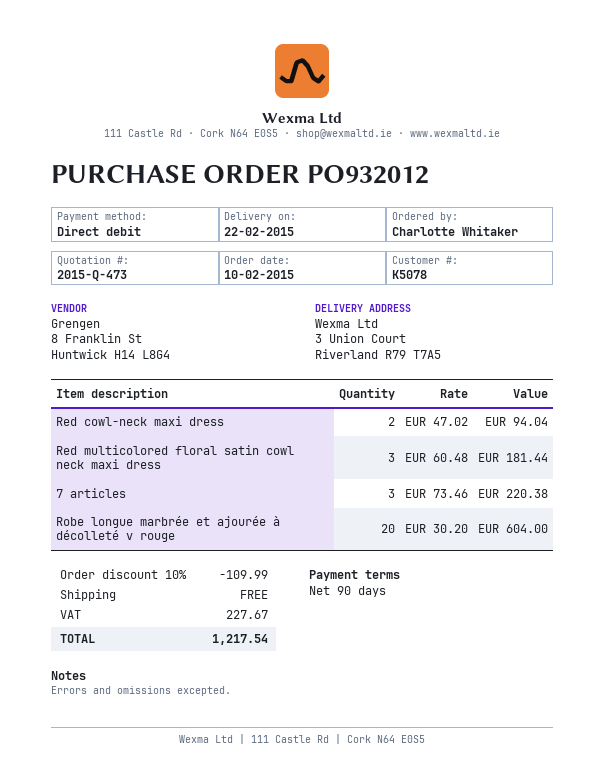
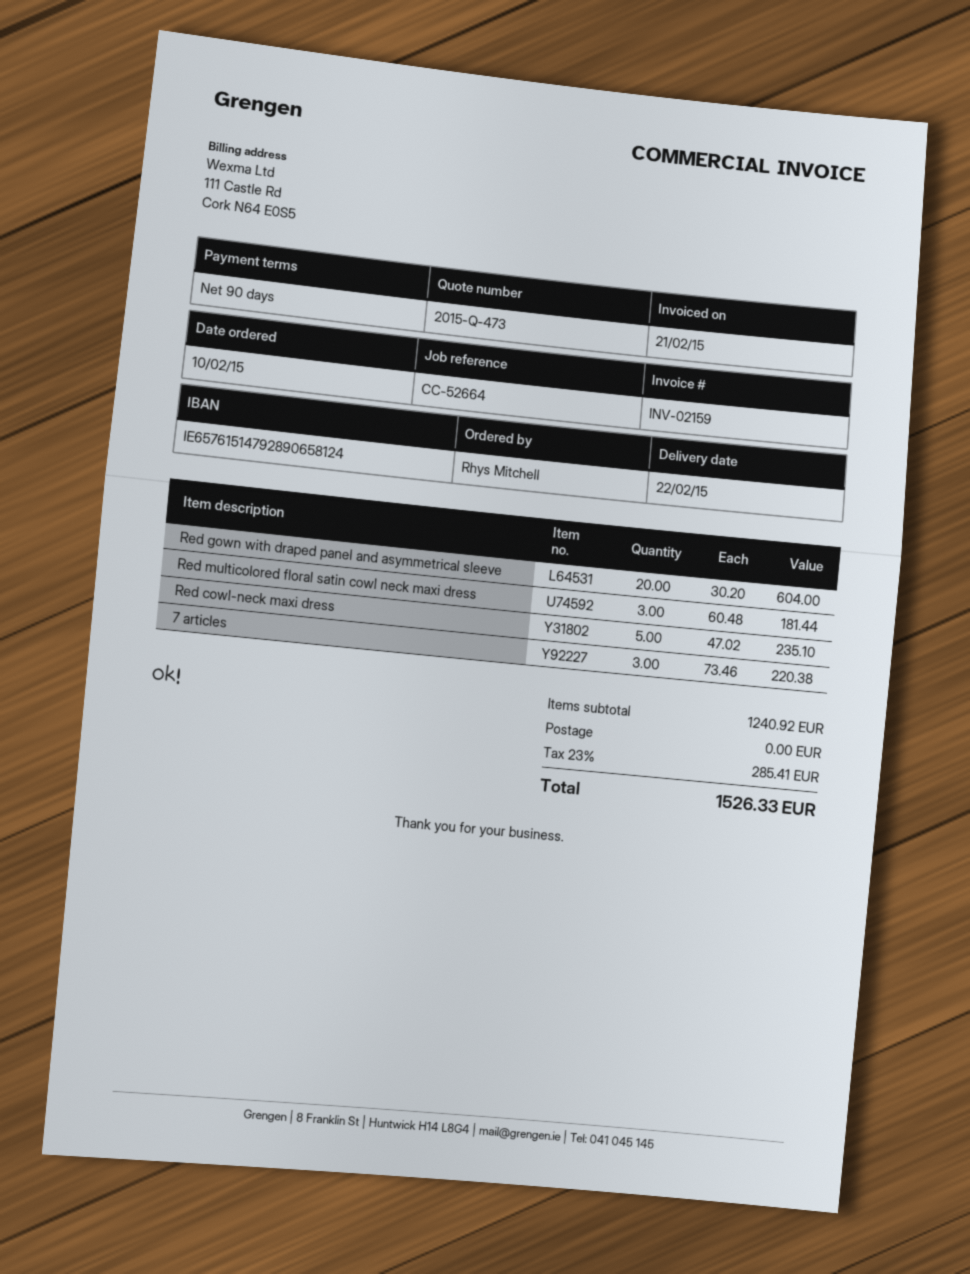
ordered by: Charlotte Whitaker -> Rhys Mitchell
Red cowl-neck maxi dress: 2 x 47.02 = 94.04 -> 5 x 47.02 = 235.10
Robe longue marbrée et ajourée à décolleté v rouge: 20 x 30.20 = 604.00 -> none
Red gown with draped panel and asymmetrical sleeve: none -> 20 x 30.20 = 604.00
discount: 10% = 109.99 -> none
tax: 227.67 -> 285.41
total: 1217.54 -> 1526.33

